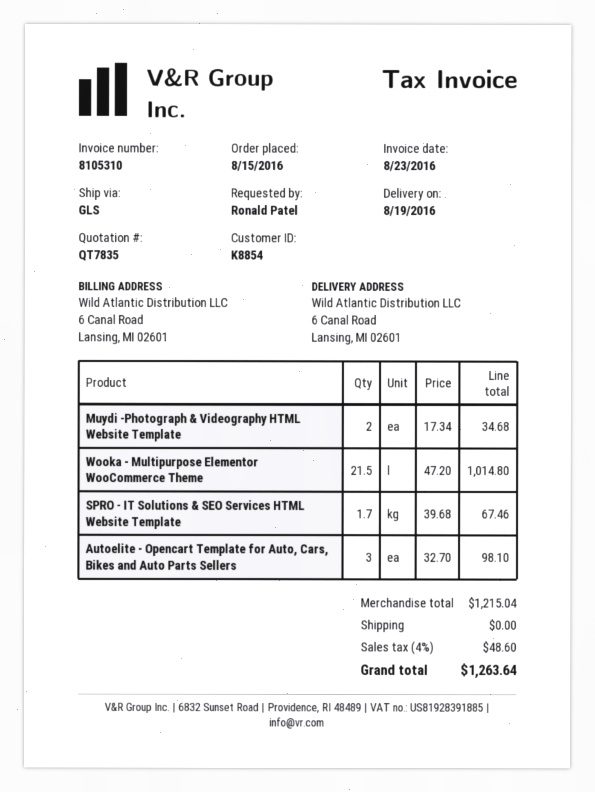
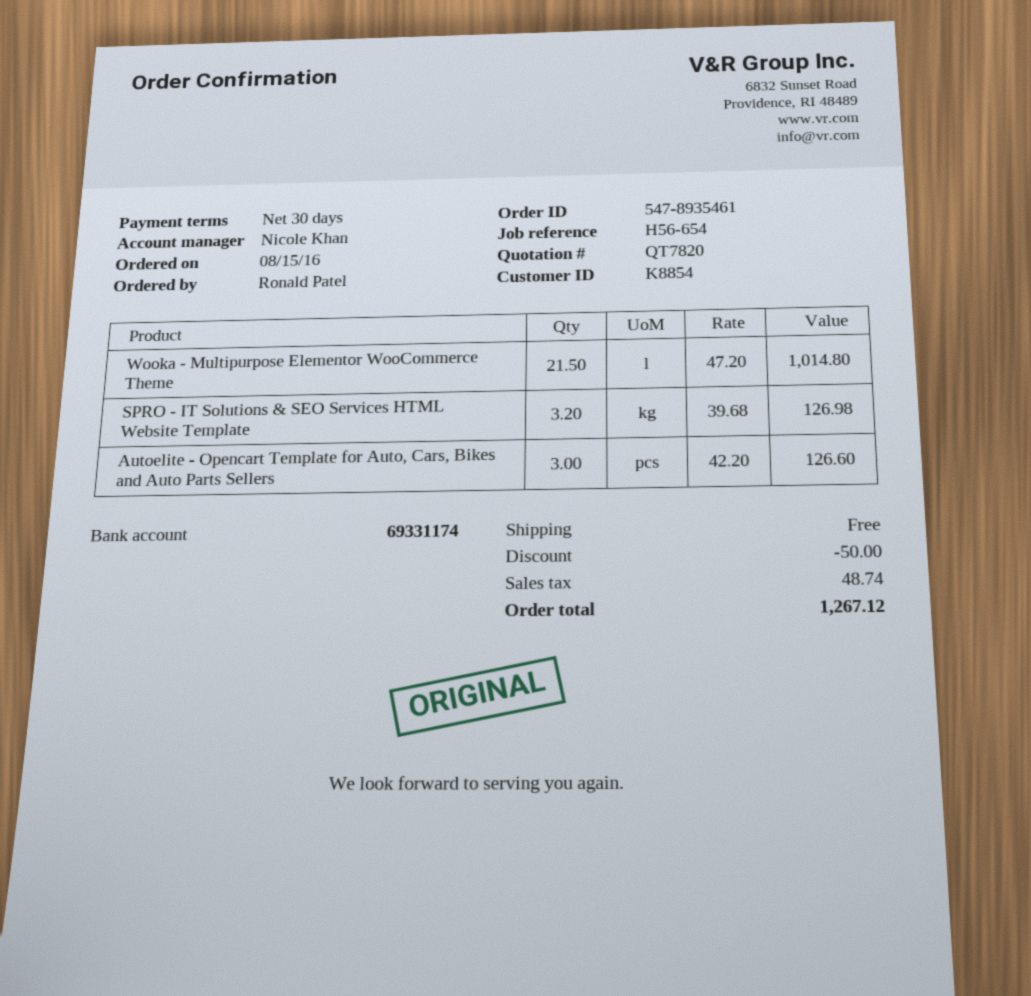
quote number: QT7835 -> QT7820
Muydi -Photograph & Videography HTML Website Template: 2 x 17.34 = 34.68 -> none
SPRO - IT Solutions & SEO Services HTML Website Template: 1.7 x 39.68 = 67.46 -> 3.2 x 39.68 = 126.98
Autoelite - Opencart Template for Auto, Cars, Bikes and Auto Parts Sellers: 3 x 32.70 = 98.10 -> 3 x 42.20 = 126.60
discount: none -> 50.00
tax: 48.60 -> 48.74
total: 1263.64 -> 1267.12

